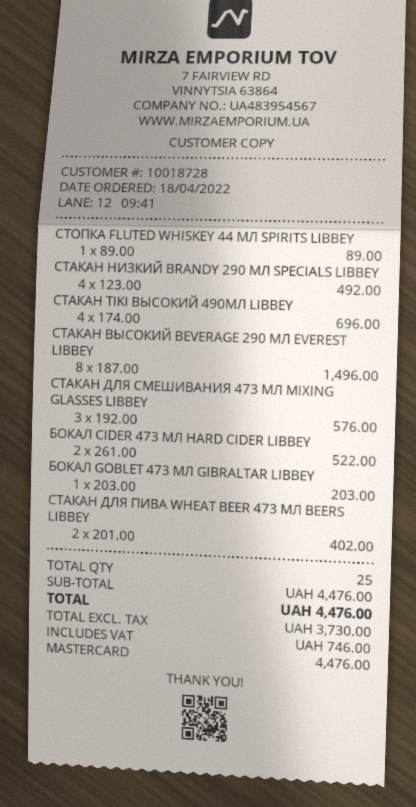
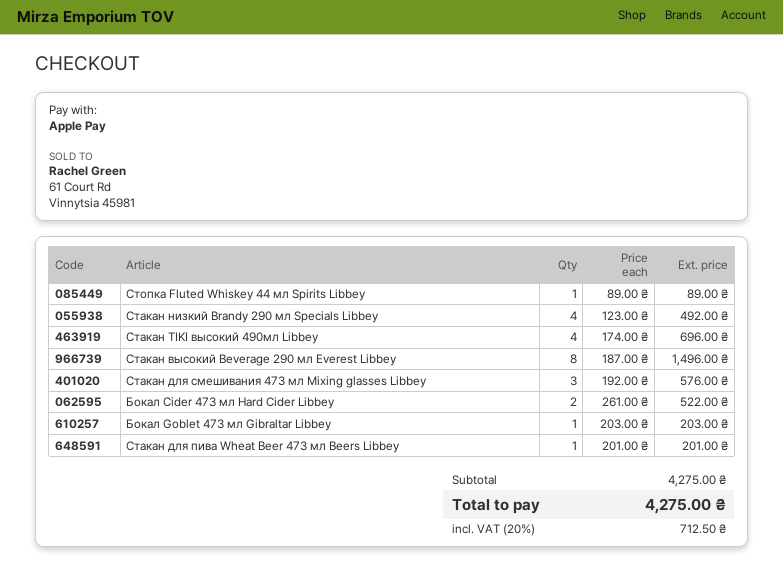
payment method: Mastercard -> Apple Pay
СТАКАН ДЛЯ ПИВА WHEAT BEER 473 МЛ BEERS LIBBEY: 2 x 201.00 = 402.00 -> 1 x 201.00 = 201.00
subtotal: 4476.00 -> 4275.00
tax: 746.00 -> 712.50
total: 4476.00 -> 4275.00

